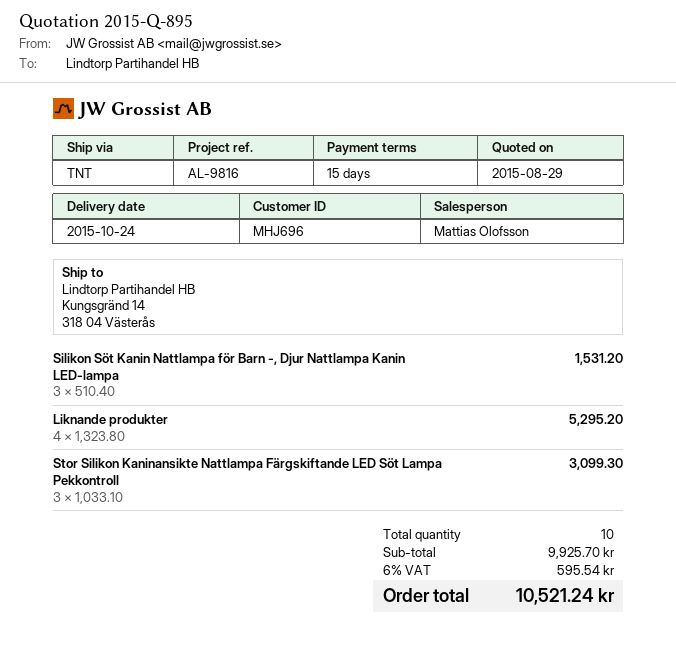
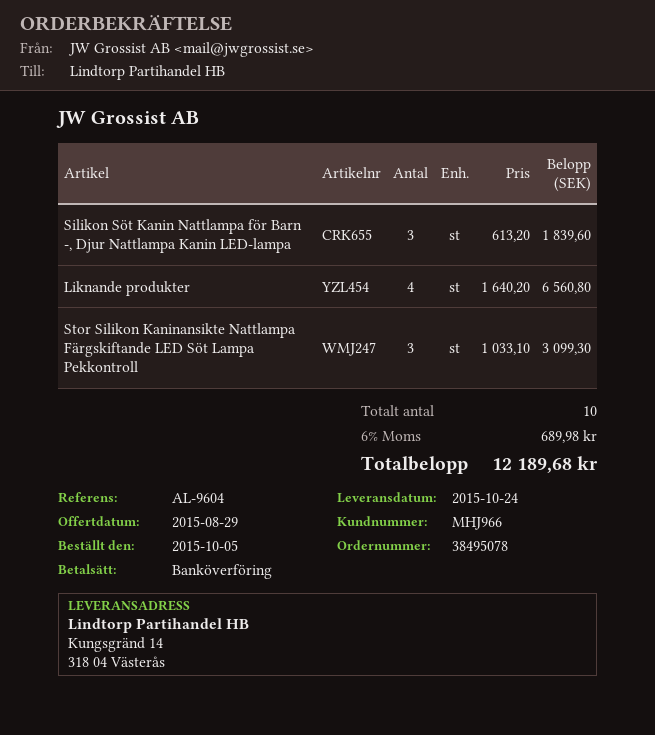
customer number: MHJ696 -> MHJ966
reference: AL-9816 -> AL-9604
Silikon Söt Kanin Nattlampa för Barn -, Djur Nattlampa Kanin LED-lampa: 3 x 510.40 = 1531.20 -> 3 x 613.20 = 1839.60
Liknande produkter: 4 x 1323.80 = 5295.20 -> 4 x 1640.20 = 6560.80
tax: 6% = 595.54 -> 6% = 689.98
total: 10521.24 -> 12189.68

